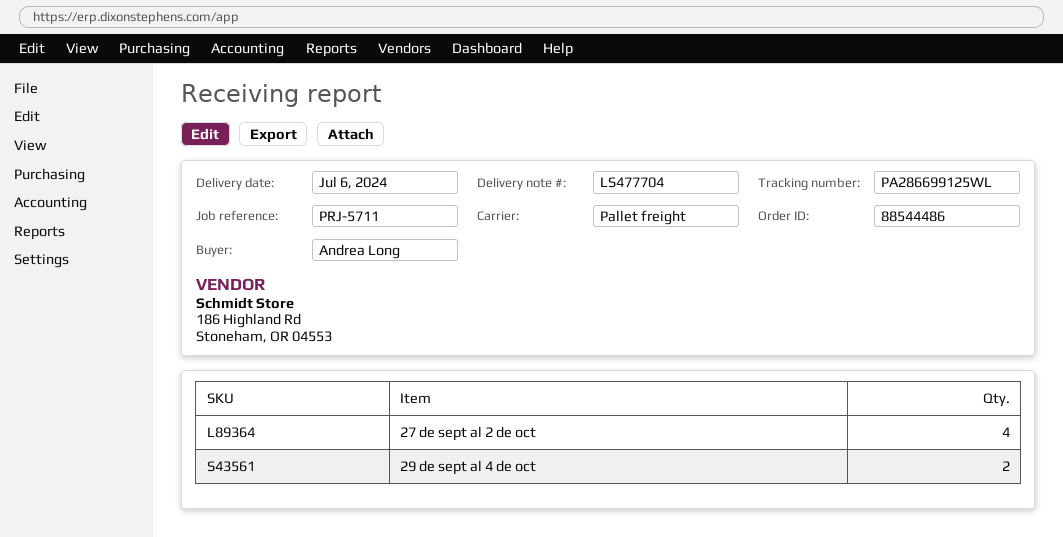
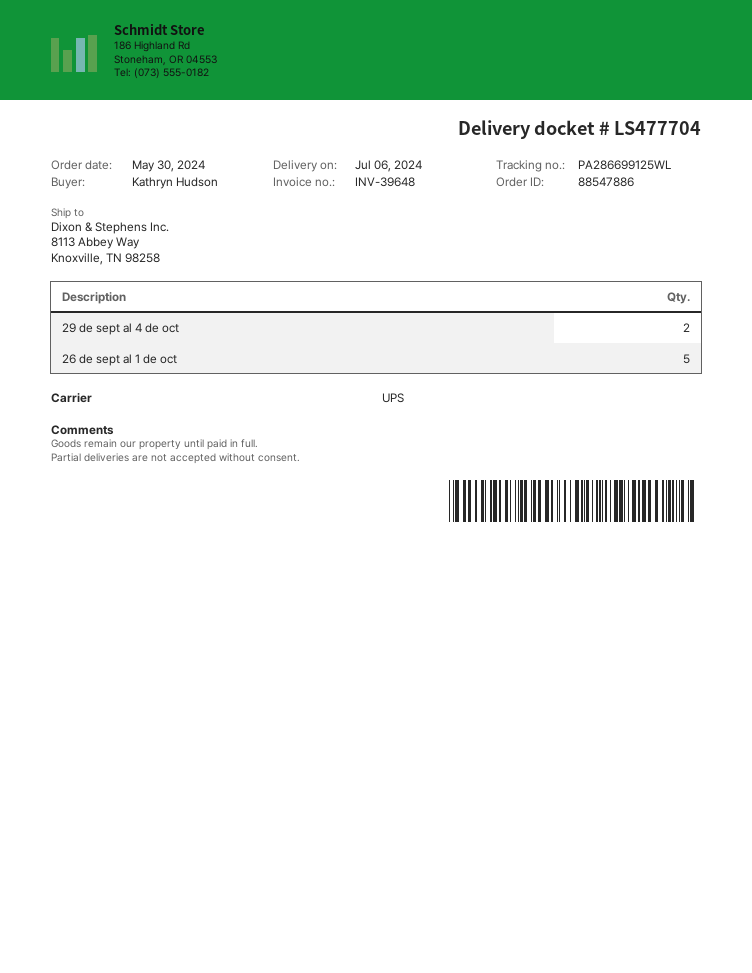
order number: 88544486 -> 88547886
ordered by: Andrea Long -> Kathryn Hudson
shipping method: pallet freight -> UPS
27 de sept al 2 de oct: 4 -> none
26 de sept al 1 de oct: none -> 5

